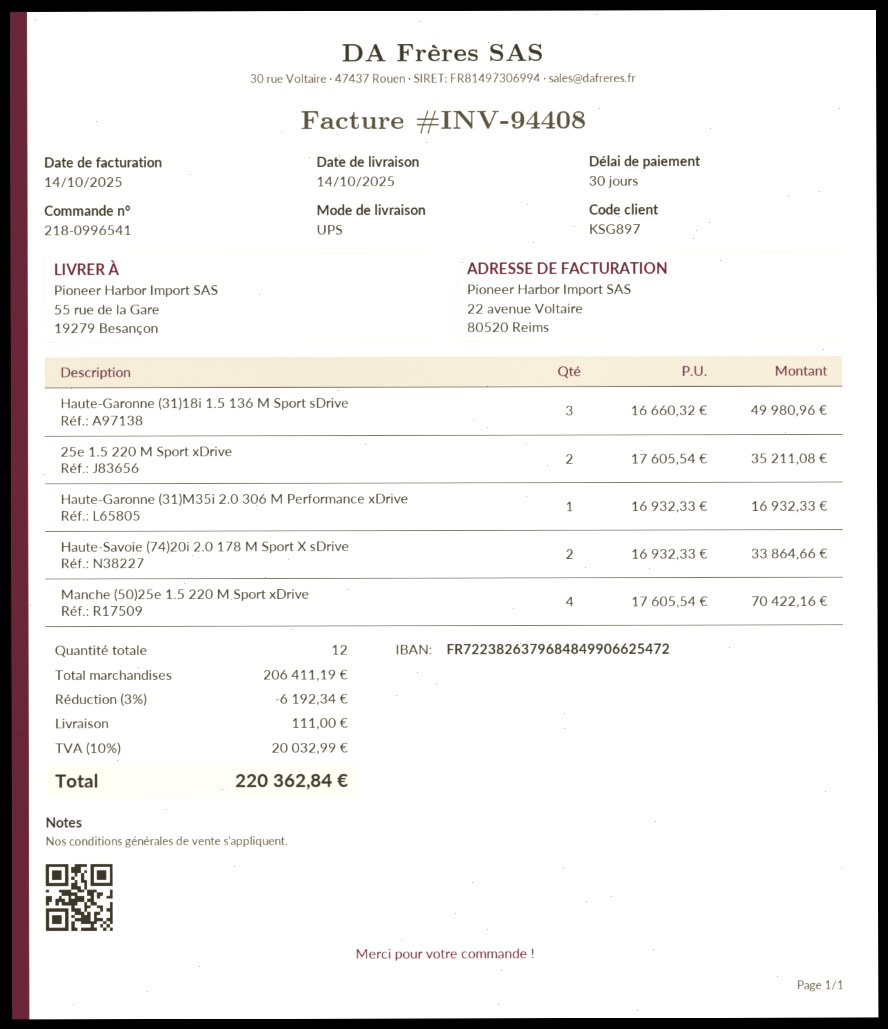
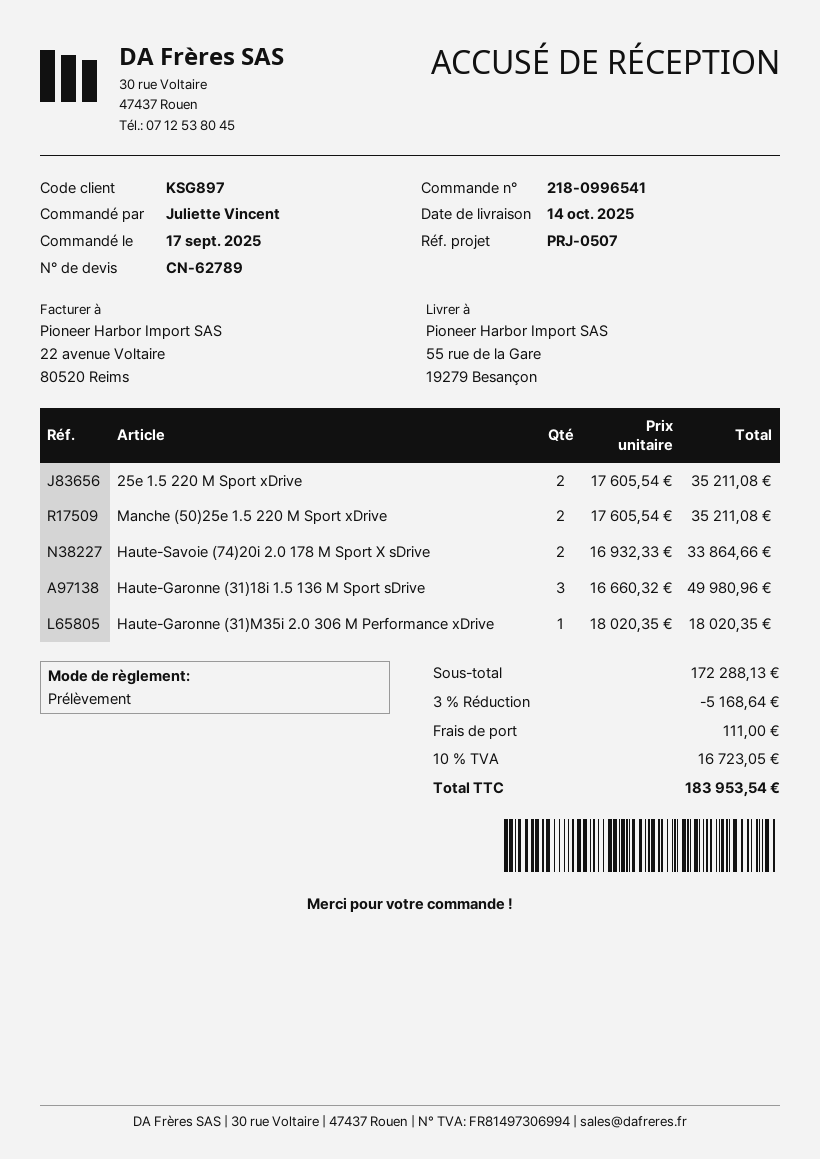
Haute-Garonne (31)M35i 2.0 306 M Performance xDrive: 1 x 16932.33 = 16932.33 -> 1 x 18020.35 = 18020.35
Manche (50)25e 1.5 220 M Sport xDrive: 4 x 17605.54 = 70422.16 -> 2 x 17605.54 = 35211.08
subtotal: 206411.19 -> 172288.13
discount: 3% = 6192.34 -> 3% = 5168.64
tax: 10% = 20032.99 -> 10% = 16723.05
total: 220362.84 -> 183953.54

